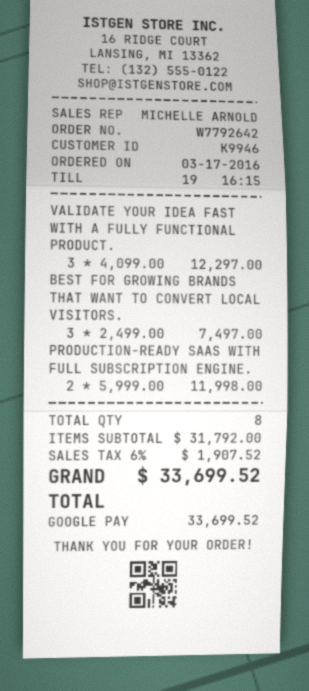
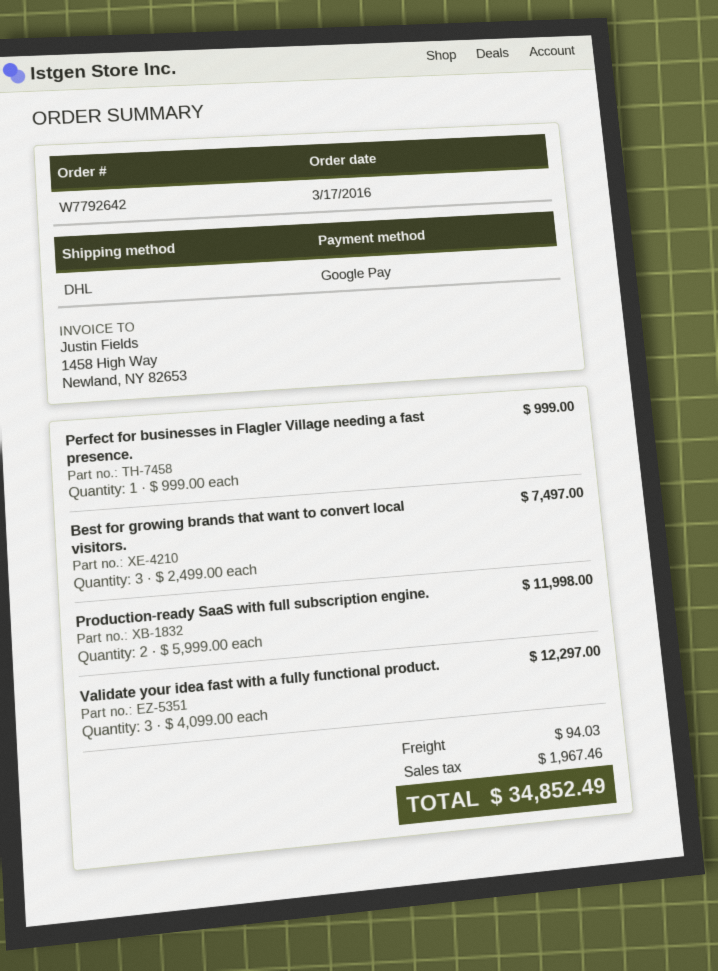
Perfect for businesses in Flagler Village needing a fast presence.: none -> 1 x 999.00 = 999.00
shipping: none -> 94.03
tax: 1907.52 -> 1967.46
total: 33699.52 -> 34852.49

